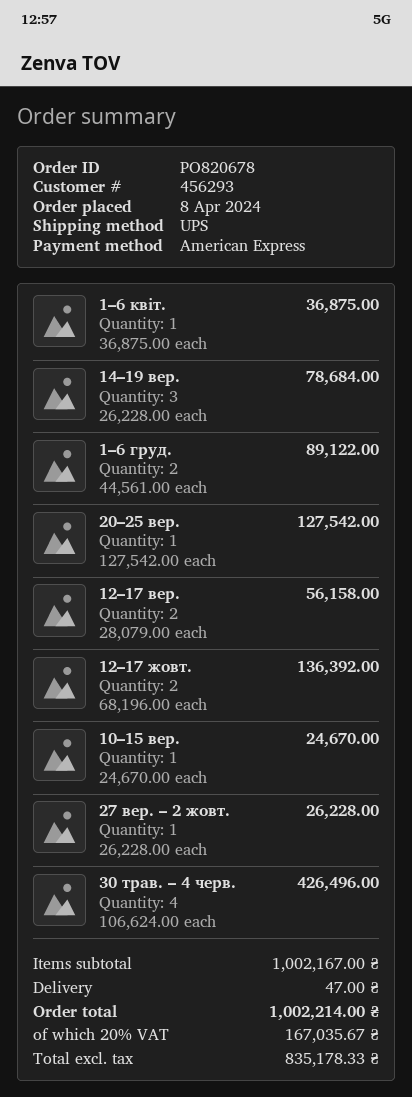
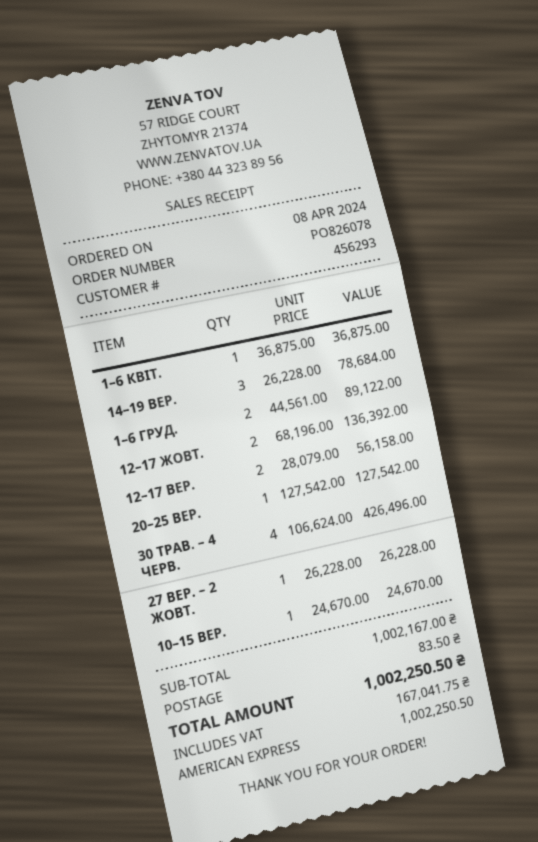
order number: PO820678 -> PO826078
shipping: 47.00 -> 83.50
tax: 167035.67 -> 167041.75
total: 1002214.00 -> 1002250.50

